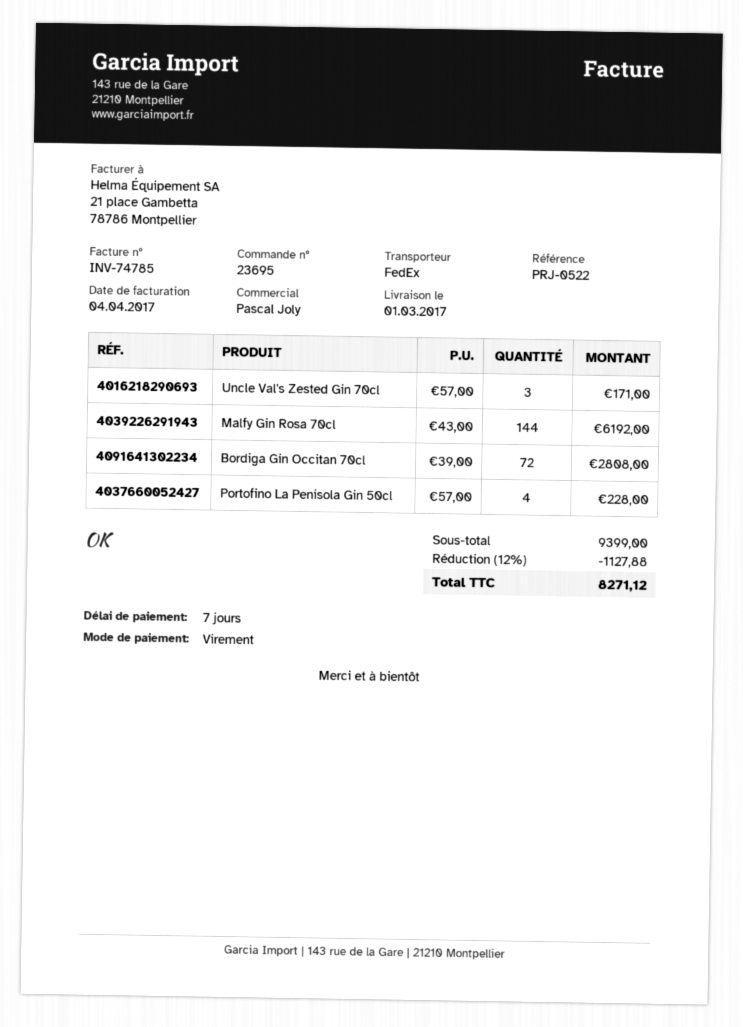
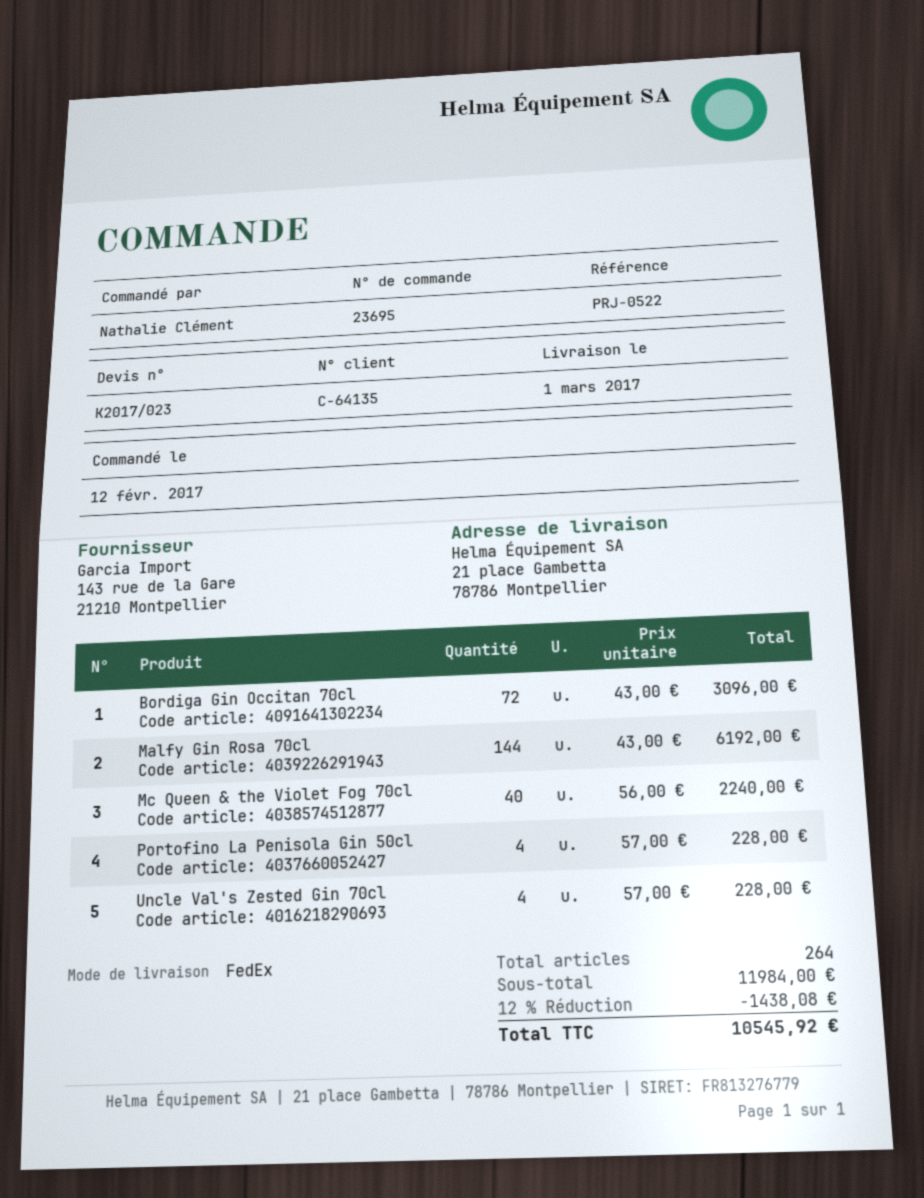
Uncle Val's Zested Gin 70cl: 3 x 57.00 = 171.00 -> 4 x 57.00 = 228.00
Bordiga Gin Occitan 70cl: 72 x 39.00 = 2808.00 -> 72 x 43.00 = 3096.00
Mc Queen & the Violet Fog 70cl: none -> 40 x 56.00 = 2240.00
subtotal: 9399.00 -> 11984.00
discount: 12% = 1127.88 -> 12% = 1438.08
total: 8271.12 -> 10545.92

